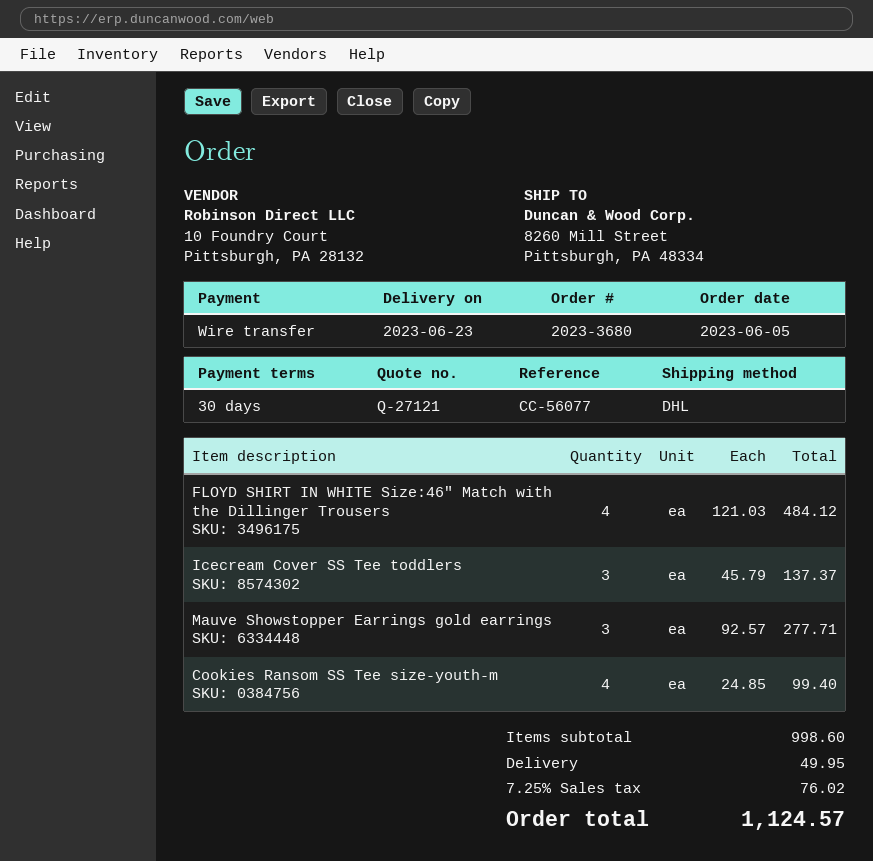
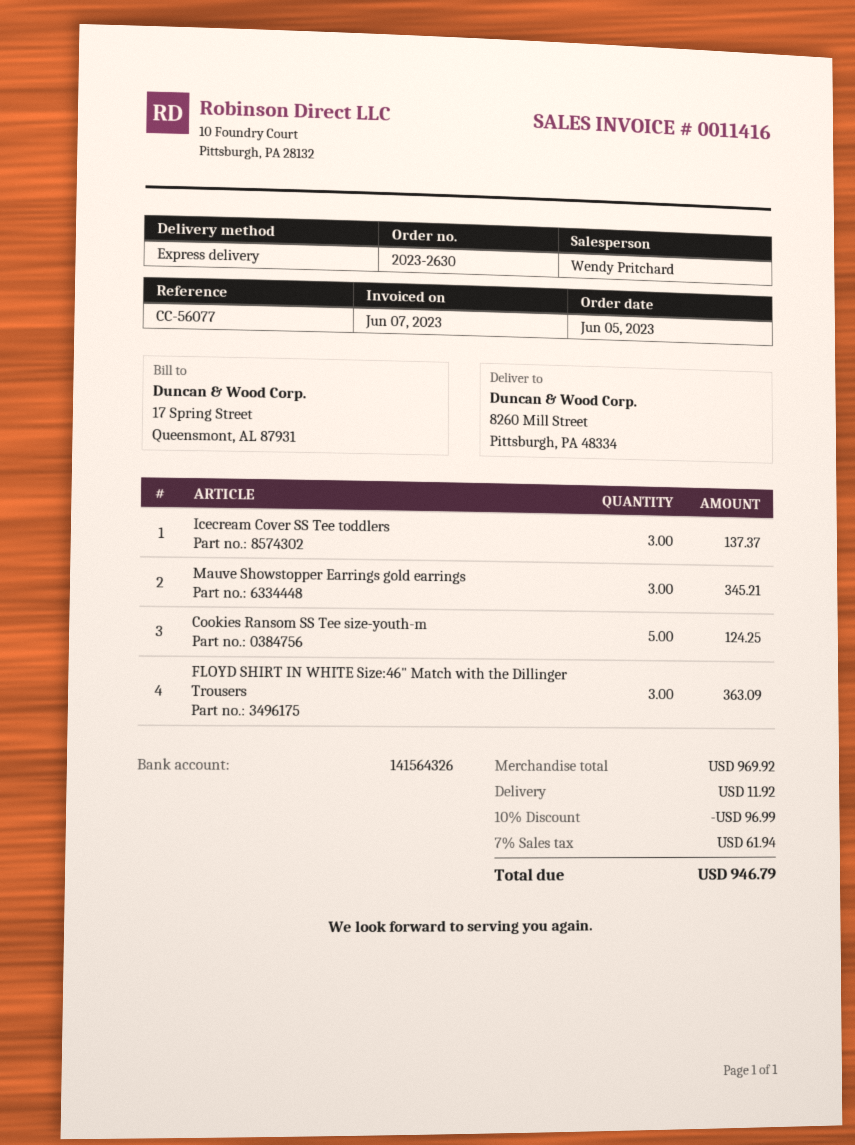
order number: 2023-3680 -> 2023-2630
shipping method: DHL -> express
FLOYD SHIRT IN WHITE Size:46" Match with the Dillinger Trousers: 4 for 484.12 -> 3 for 363.09
Mauve Showstopper Earrings gold earrings: 3 for 277.71 -> 3 for 345.21
Cookies Ransom SS Tee size-youth-m: 4 for 99.40 -> 5 for 124.25
subtotal: 998.60 -> 969.92
discount: none -> 10% = 96.99
shipping: 49.95 -> 11.92
tax: 7.25% = 76.02 -> 7% = 61.94
total: 1124.57 -> 946.79

